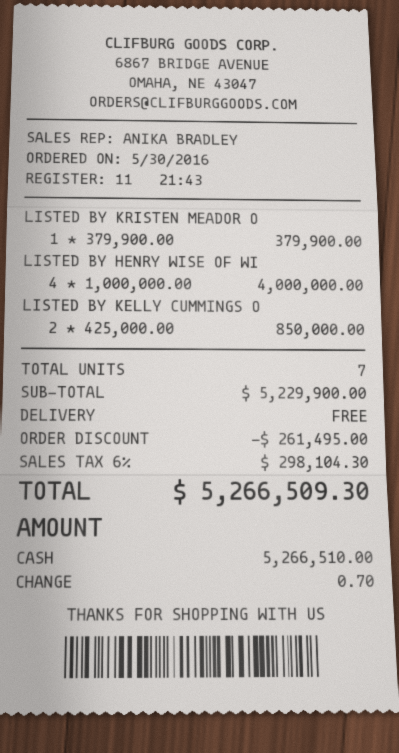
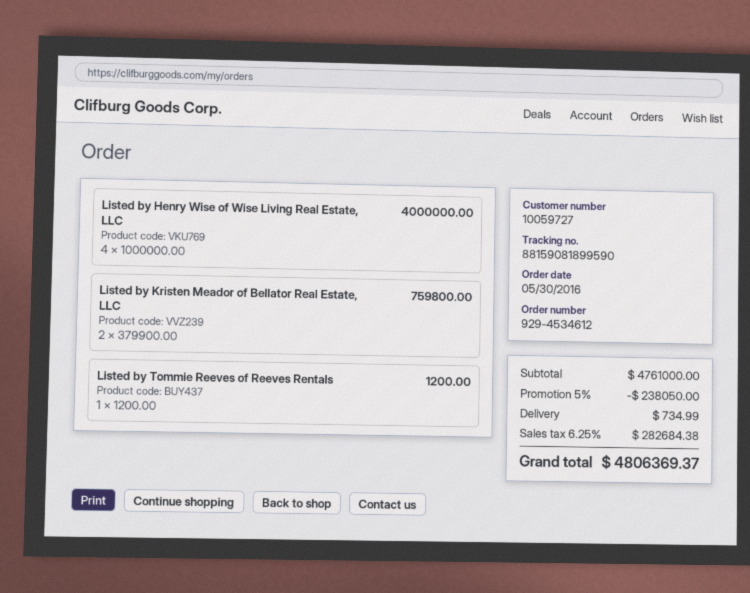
LISTED BY KRISTEN MEADOR O: 1 x 379900.00 = 379900.00 -> 2 x 379900.00 = 759800.00
LISTED BY KELLY CUMMINGS O: 2 x 425000.00 = 850000.00 -> none
Listed by Tommie Reeves of Reeves Rentals: none -> 1 x 1200.00 = 1200.00
subtotal: 5229900.00 -> 4761000.00
discount: 261495.00 -> 238050.00
shipping: 0.00 -> 734.99
tax: 6% = 298104.30 -> 6.25% = 282684.38
total: 5266509.30 -> 4806369.37

